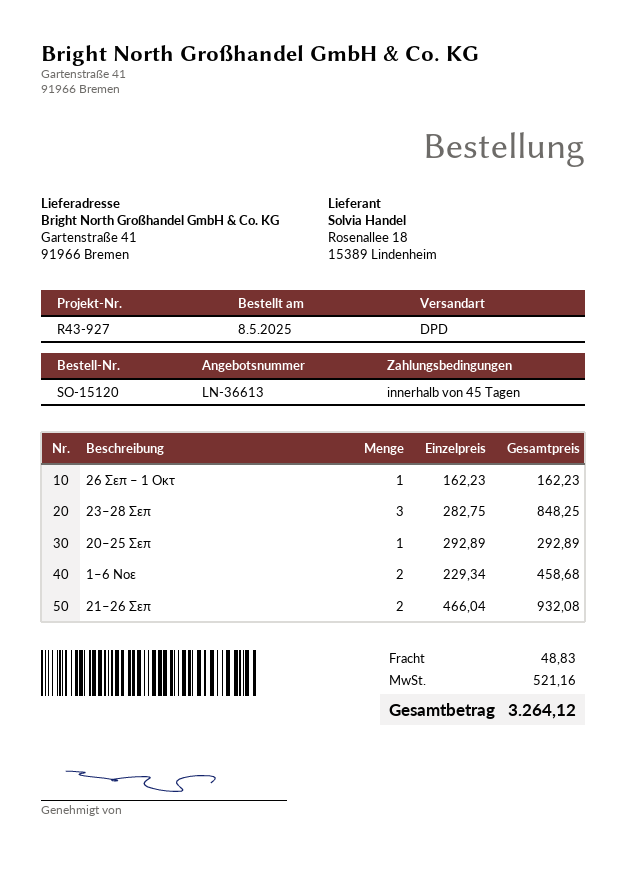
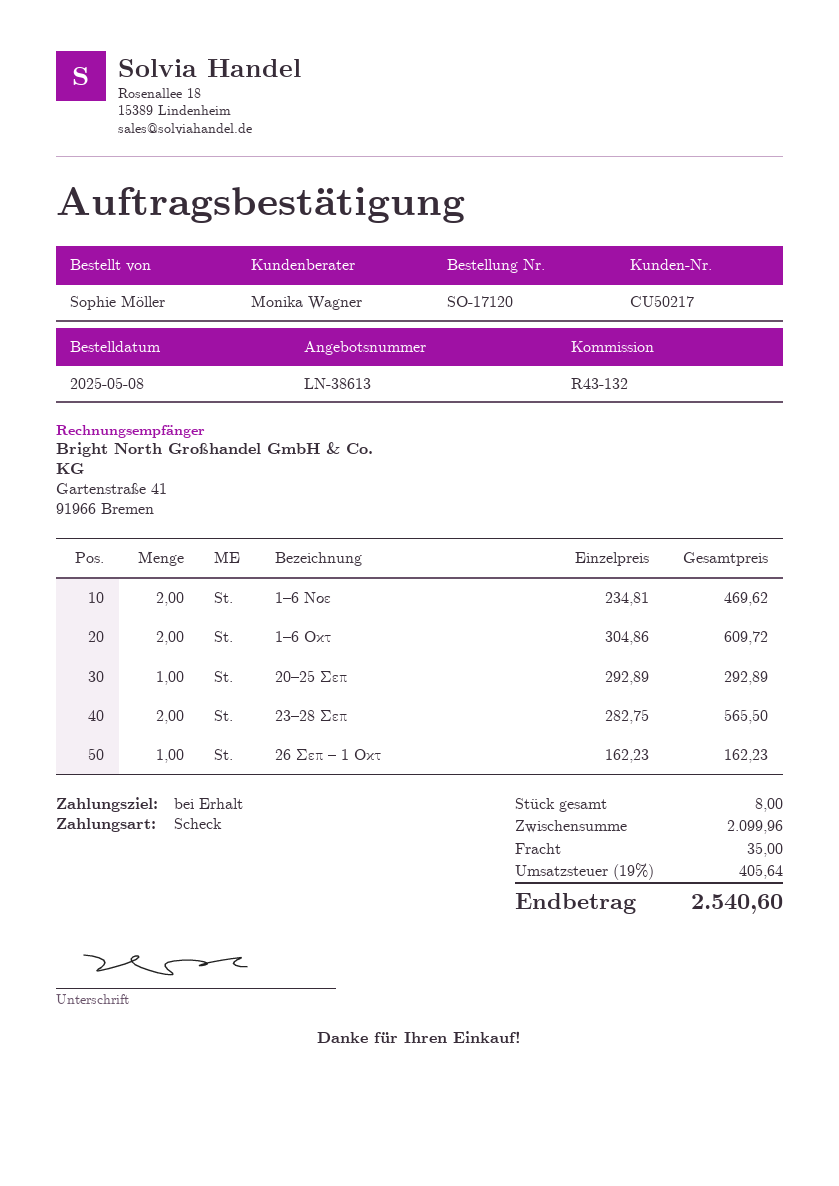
quote number: LN-36613 -> LN-38613
order number: SO-15120 -> SO-17120
payment terms: 45 days -> on receipt
reference: R43-927 -> R43-132
23–28 Σεπ: 3 x 282.75 = 848.25 -> 2 x 282.75 = 565.50
1–6 Νοε: 2 x 229.34 = 458.68 -> 2 x 234.81 = 469.62
21–26 Σεπ: 2 x 466.04 = 932.08 -> none
1–6 Οκτ: none -> 2 x 304.86 = 609.72
shipping: 48.83 -> 35.00
tax: 521.16 -> 405.64
total: 3264.12 -> 2540.60

